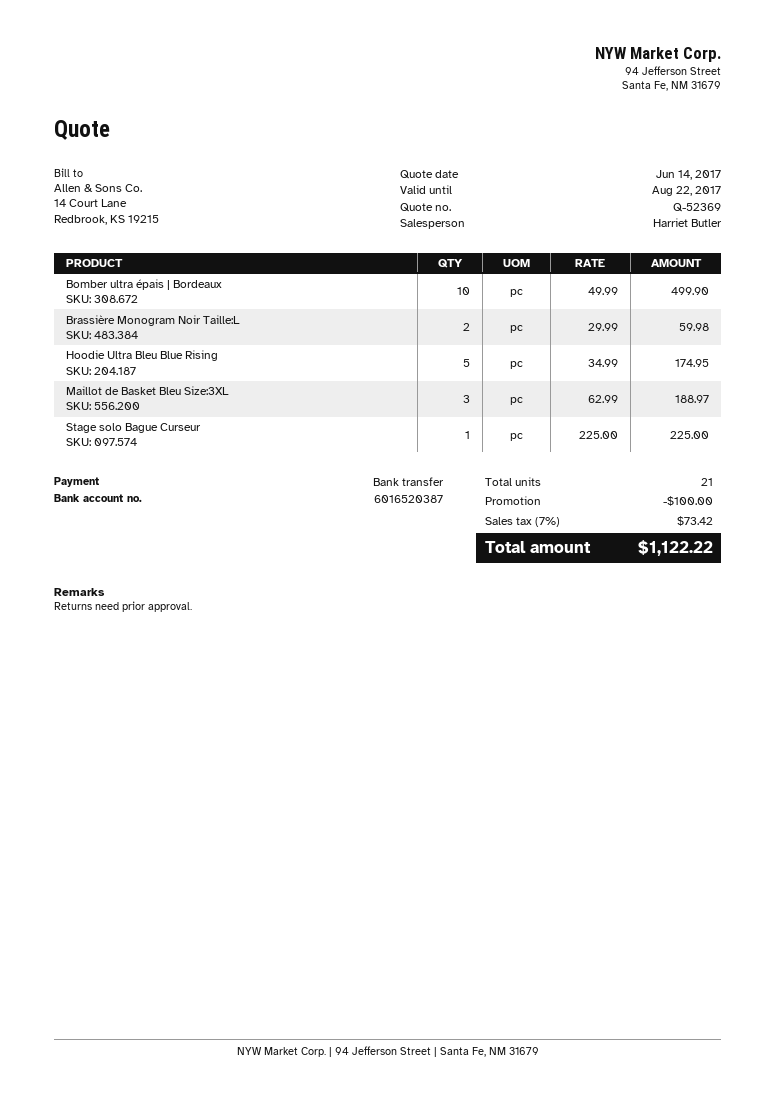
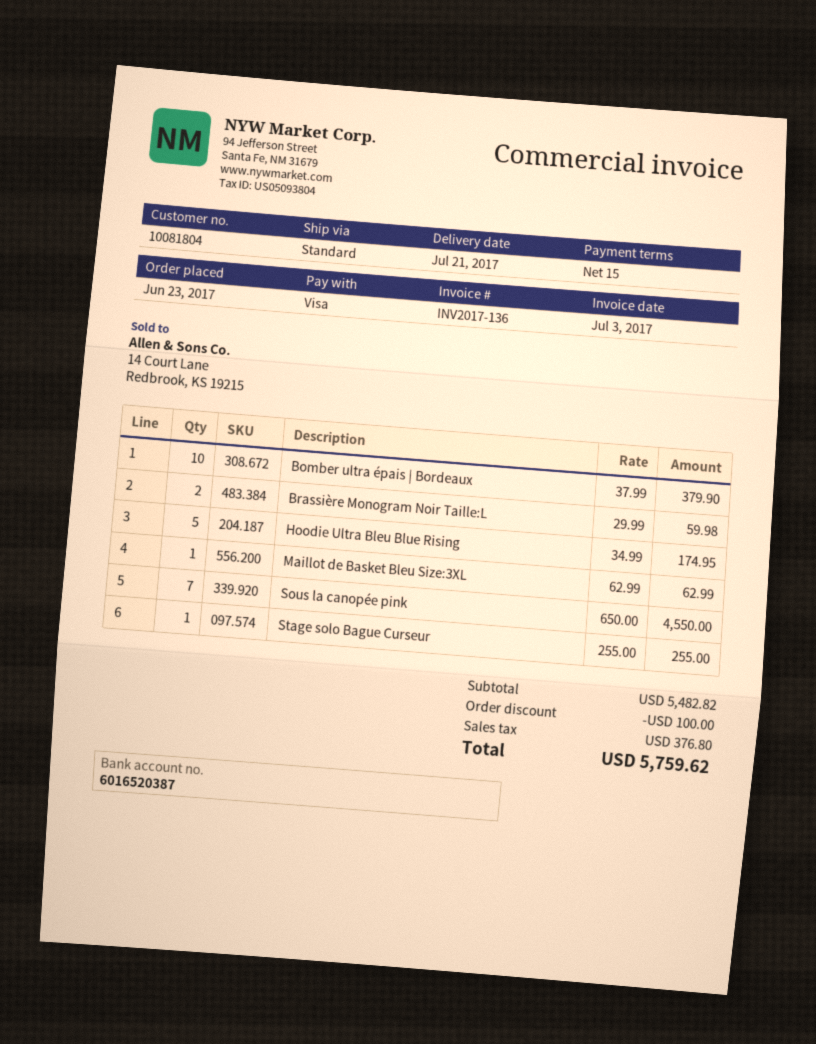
payment method: bank transfer -> Visa
Bomber ultra épais | Bordeaux: 10 x 49.99 = 499.90 -> 10 x 37.99 = 379.90
Maillot de Basket Bleu Size:3XL: 3 x 62.99 = 188.97 -> 1 x 62.99 = 62.99
Stage solo Bague Curseur: 1 x 225.00 = 225.00 -> 1 x 255.00 = 255.00
Sous la canopée pink: none -> 7 x 650.00 = 4550.00
tax: 73.42 -> 376.80
total: 1122.22 -> 5759.62

